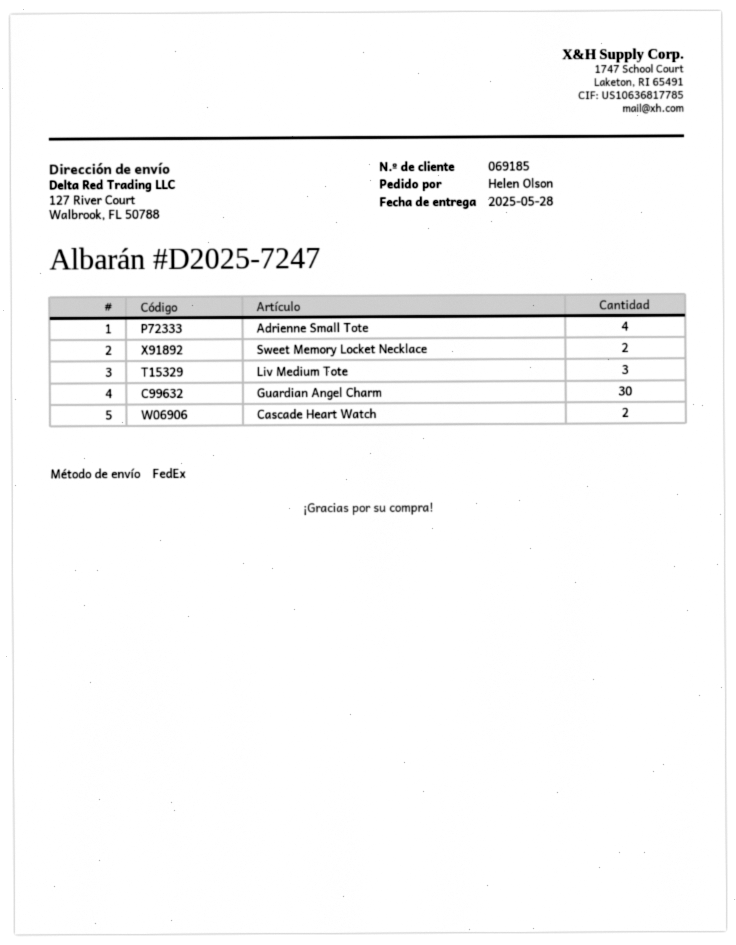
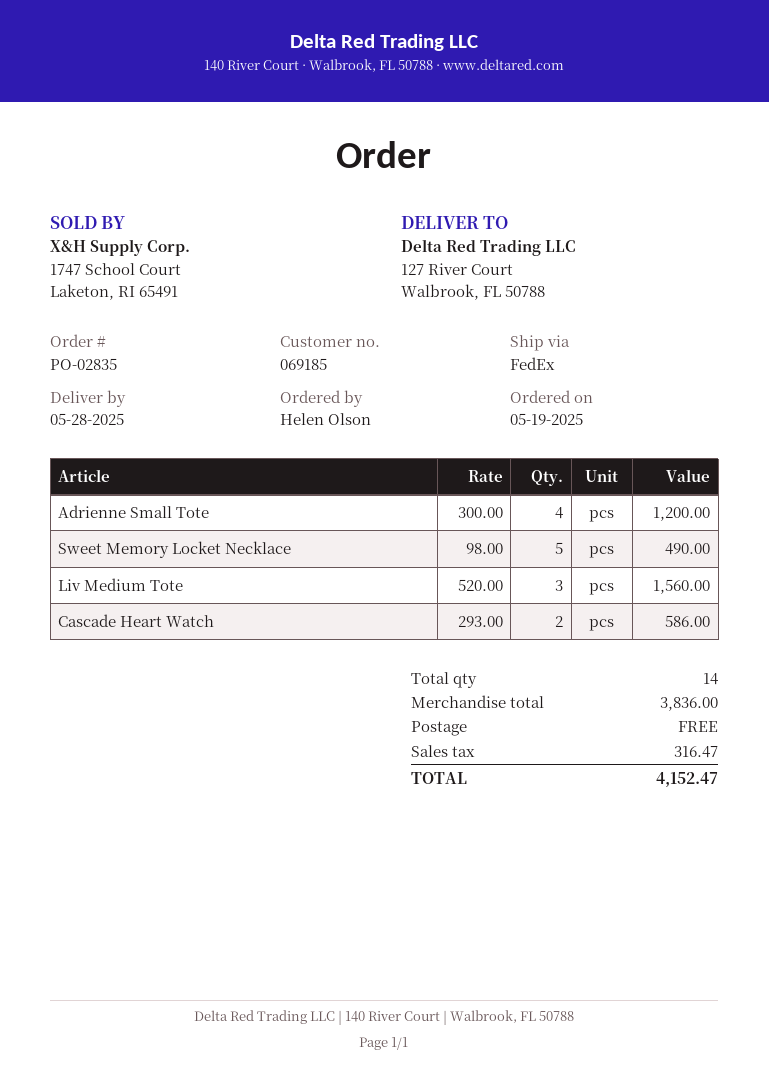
Sweet Memory Locket Necklace: 2 -> 5
Guardian Angel Charm: 30 -> none

